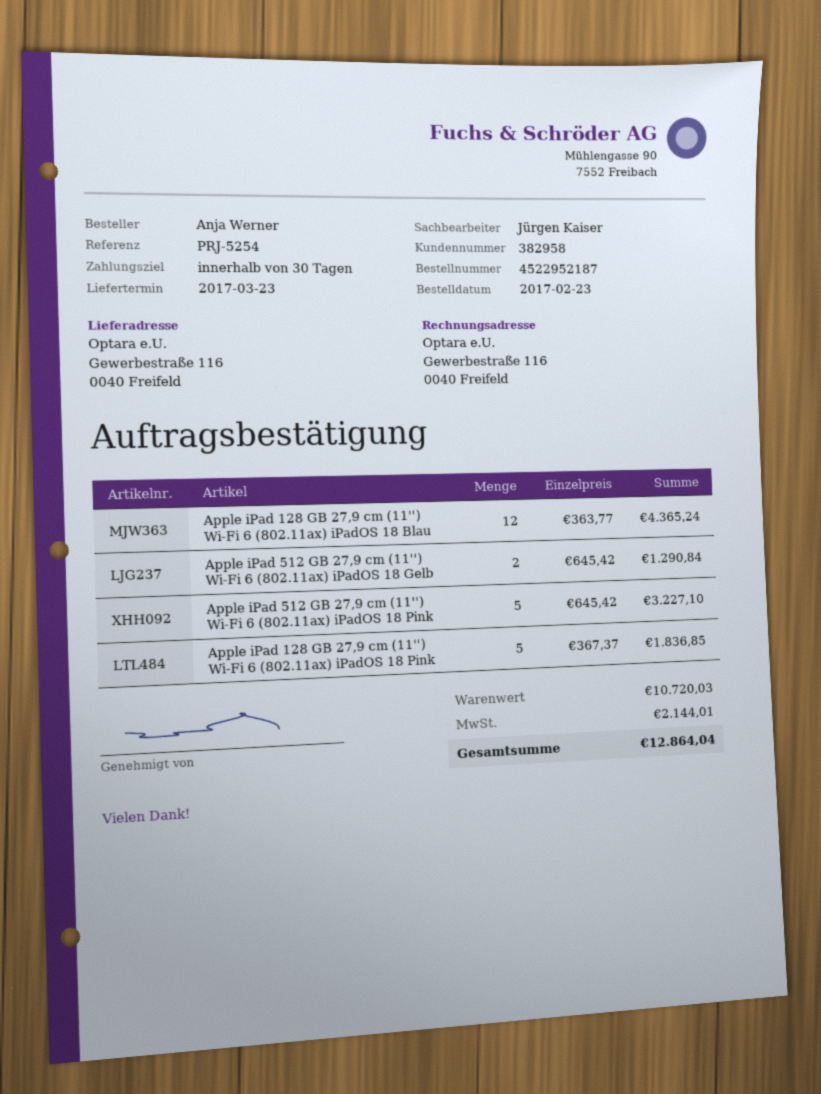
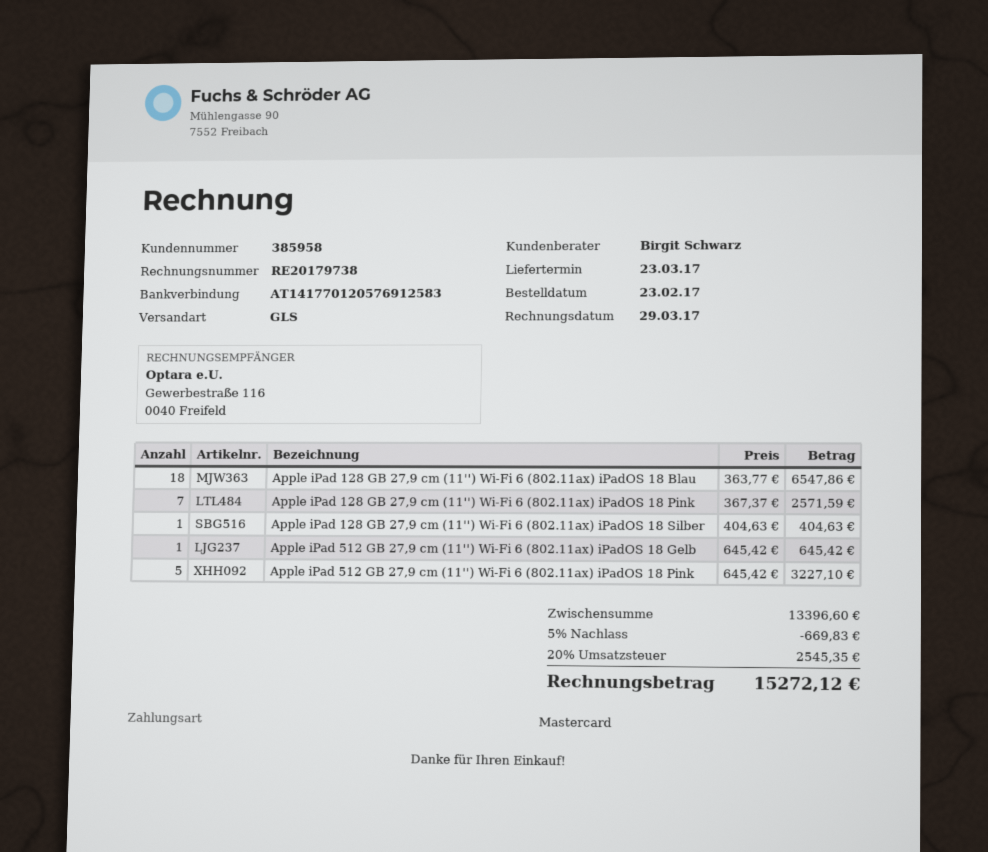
customer number: 382958 -> 385958
sales rep: Jürgen Kaiser -> Birgit Schwarz
Apple iPad 128 GB 27,9 cm (11'') Wi-Fi 6 (802.11ax) iPadOS 18 Blau: 12 x 363.77 = 4365.24 -> 18 x 363.77 = 6547.86
Apple iPad 512 GB 27,9 cm (11'') Wi-Fi 6 (802.11ax) iPadOS 18 Gelb: 2 x 645.42 = 1290.84 -> 1 x 645.42 = 645.42
Apple iPad 128 GB 27,9 cm (11'') Wi-Fi 6 (802.11ax) iPadOS 18 Pink: 5 x 367.37 = 1836.85 -> 7 x 367.37 = 2571.59
Apple iPad 128 GB 27,9 cm (11'') Wi-Fi 6 (802.11ax) iPadOS 18 Silber: none -> 1 x 404.63 = 404.63
subtotal: 10720.03 -> 13396.60
discount: none -> 5% = 669.83
tax: 2144.01 -> 2545.35
total: 12864.04 -> 15272.12

